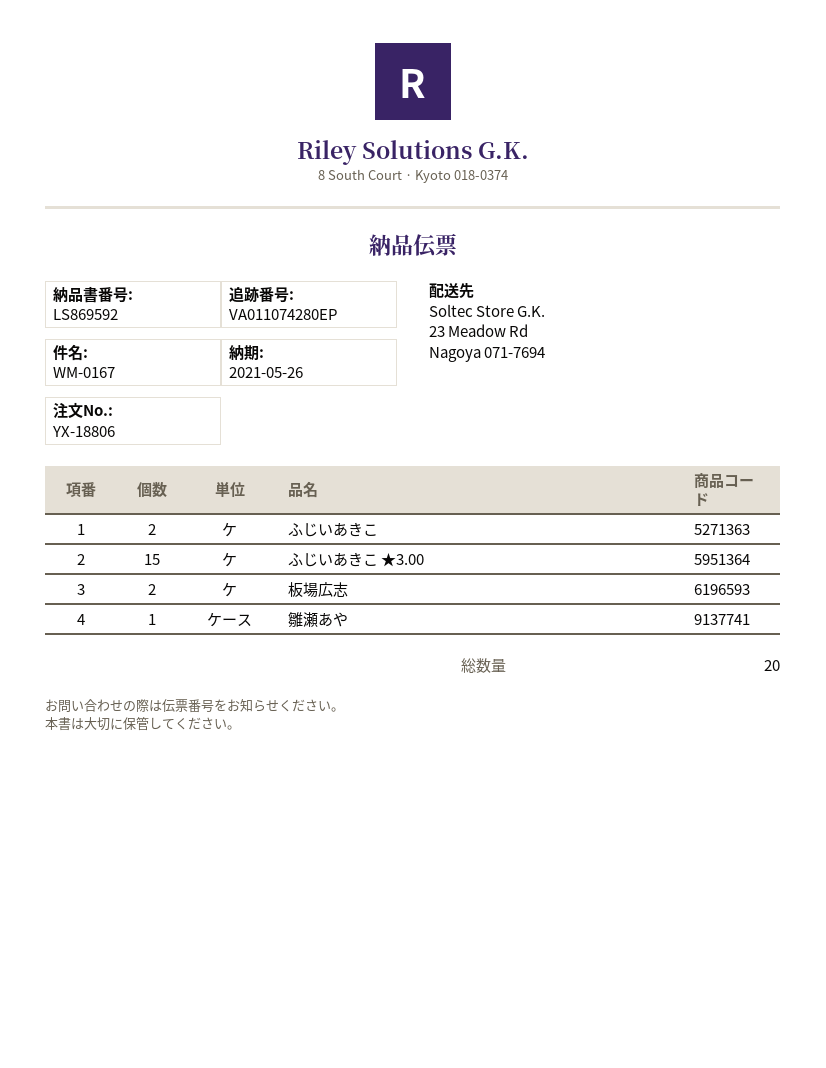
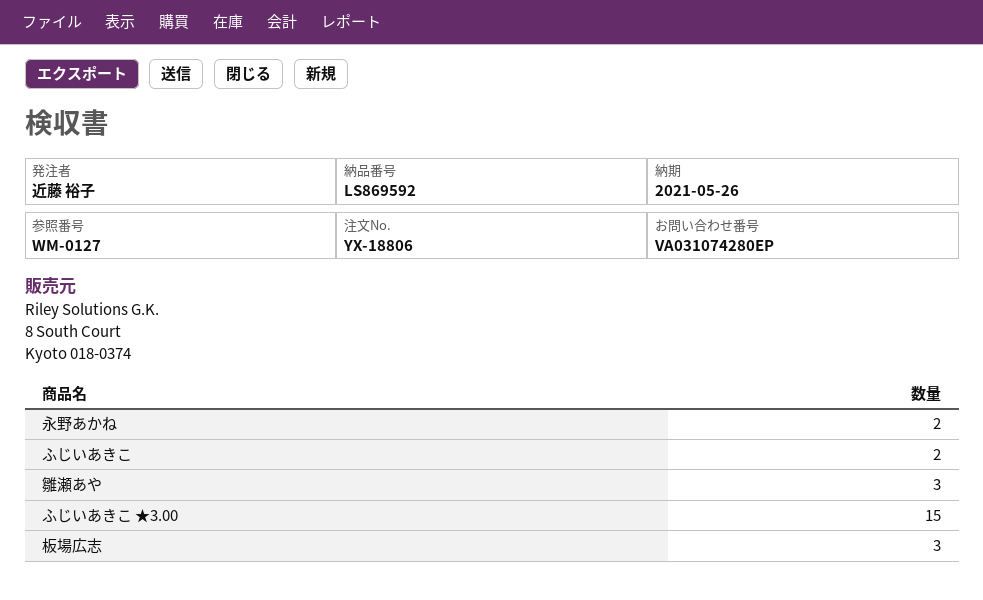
reference: WM-0167 -> WM-0127
tracking number: VA011074280EP -> VA031074280EP
板場広志: 2 -> 3
雛瀬あや: 1 -> 3
永野あかね: none -> 2

